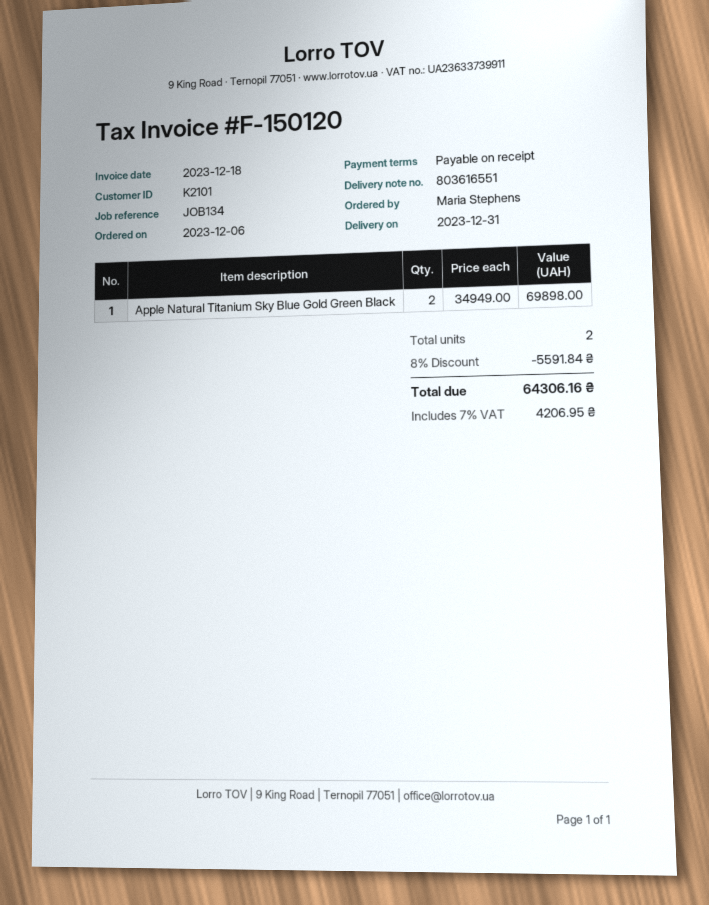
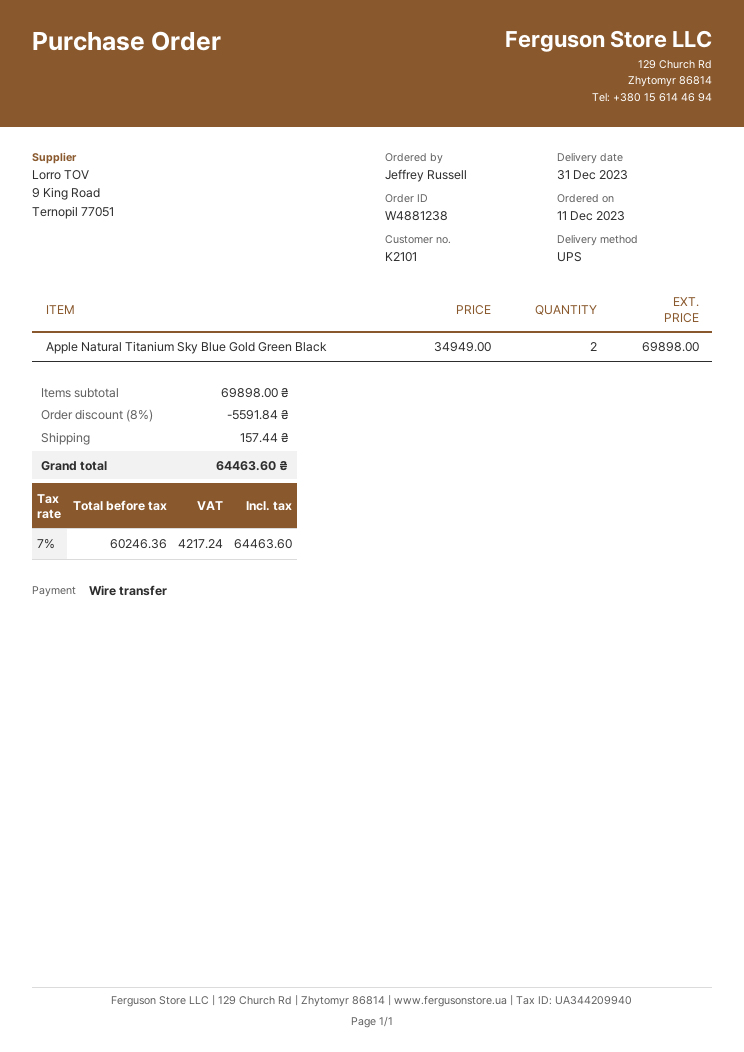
order date: 2023-12-06 -> 2023-12-11
ordered by: Maria Stephens -> Jeffrey Russell
shipping: none -> 157.44
tax: 7% = 4206.95 -> 7% = 4217.24
total: 64306.16 -> 64463.60

